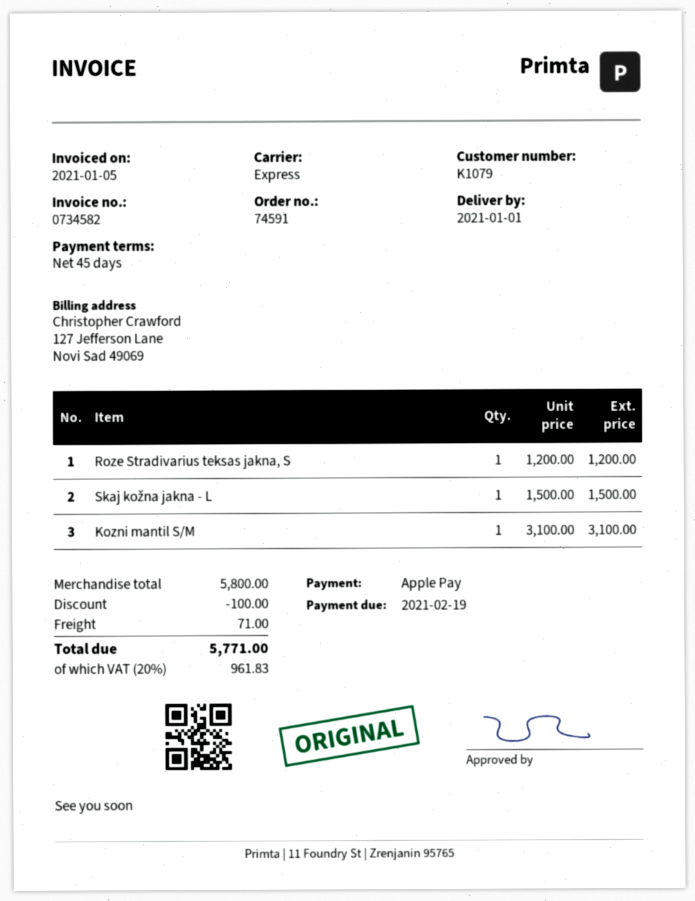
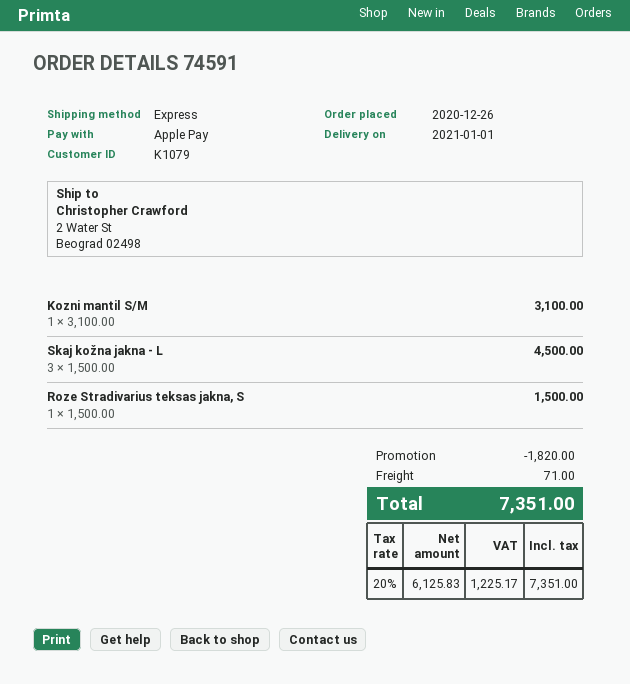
Roze Stradivarius teksas jakna, S: 1 x 1200.00 = 1200.00 -> 1 x 1500.00 = 1500.00
Skaj kožna jakna - L: 1 x 1500.00 = 1500.00 -> 3 x 1500.00 = 4500.00
discount: 100.00 -> 1820.00
tax: 20% = 961.83 -> 20% = 1225.17
total: 5771.00 -> 7351.00

